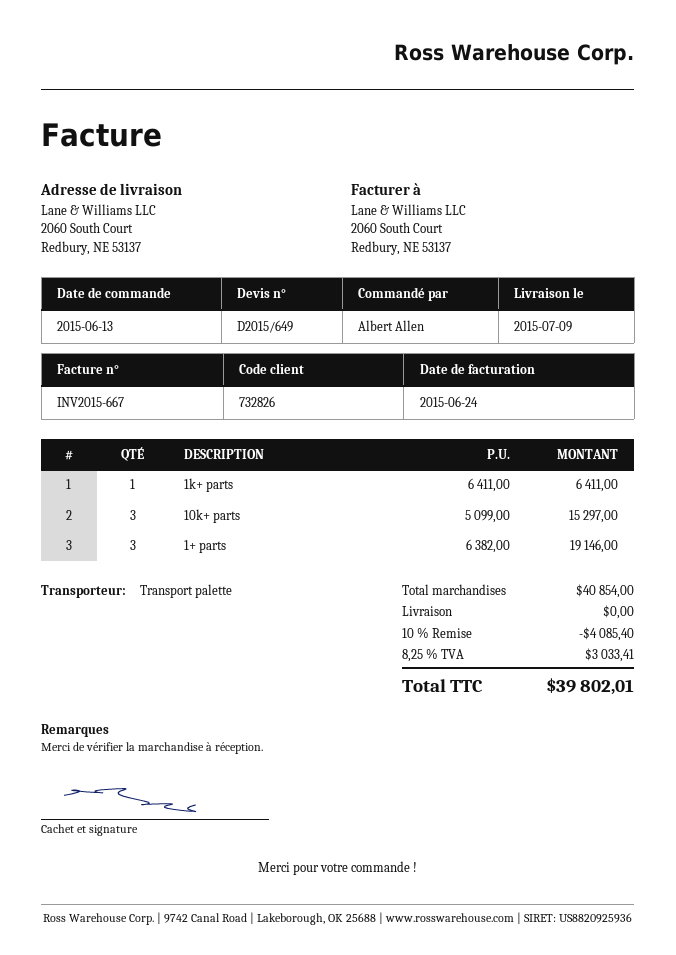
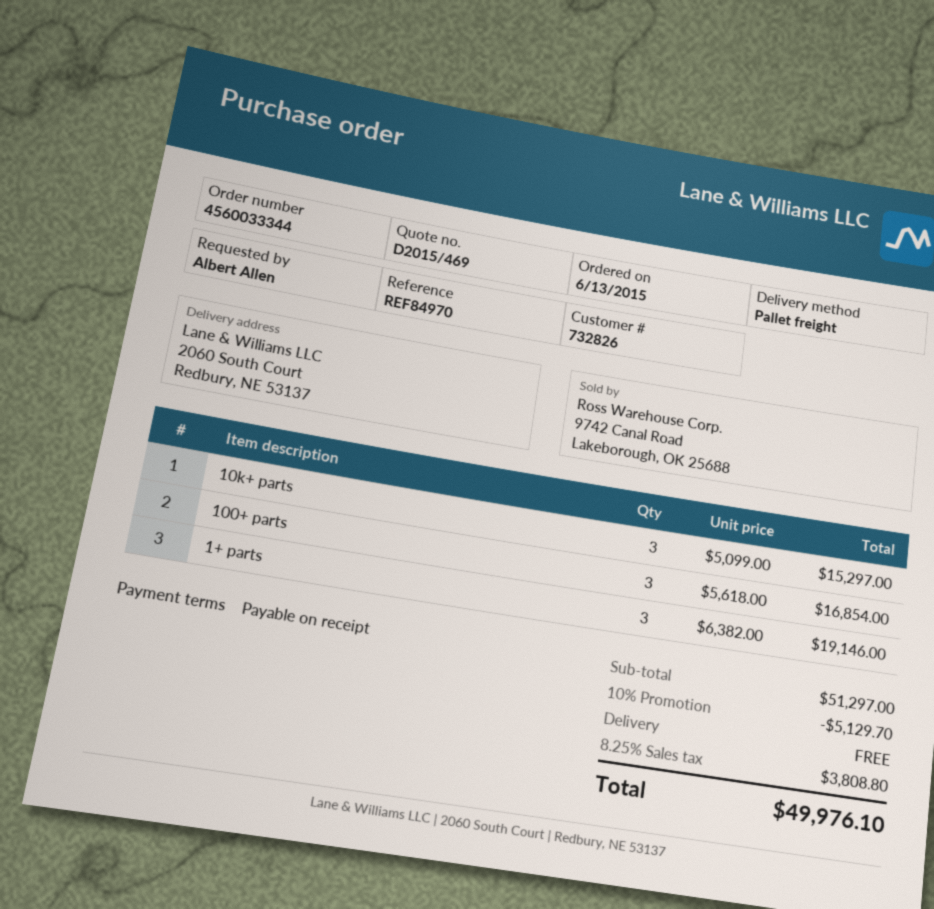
quote number: D2015/649 -> D2015/469
1k+ parts: 1 x 6411.00 = 6411.00 -> none
100+ parts: none -> 3 x 5618.00 = 16854.00
subtotal: 40854.00 -> 51297.00
discount: 10% = 4085.40 -> 10% = 5129.70
tax: 8.25% = 3033.41 -> 8.25% = 3808.80
total: 39802.01 -> 49976.10

